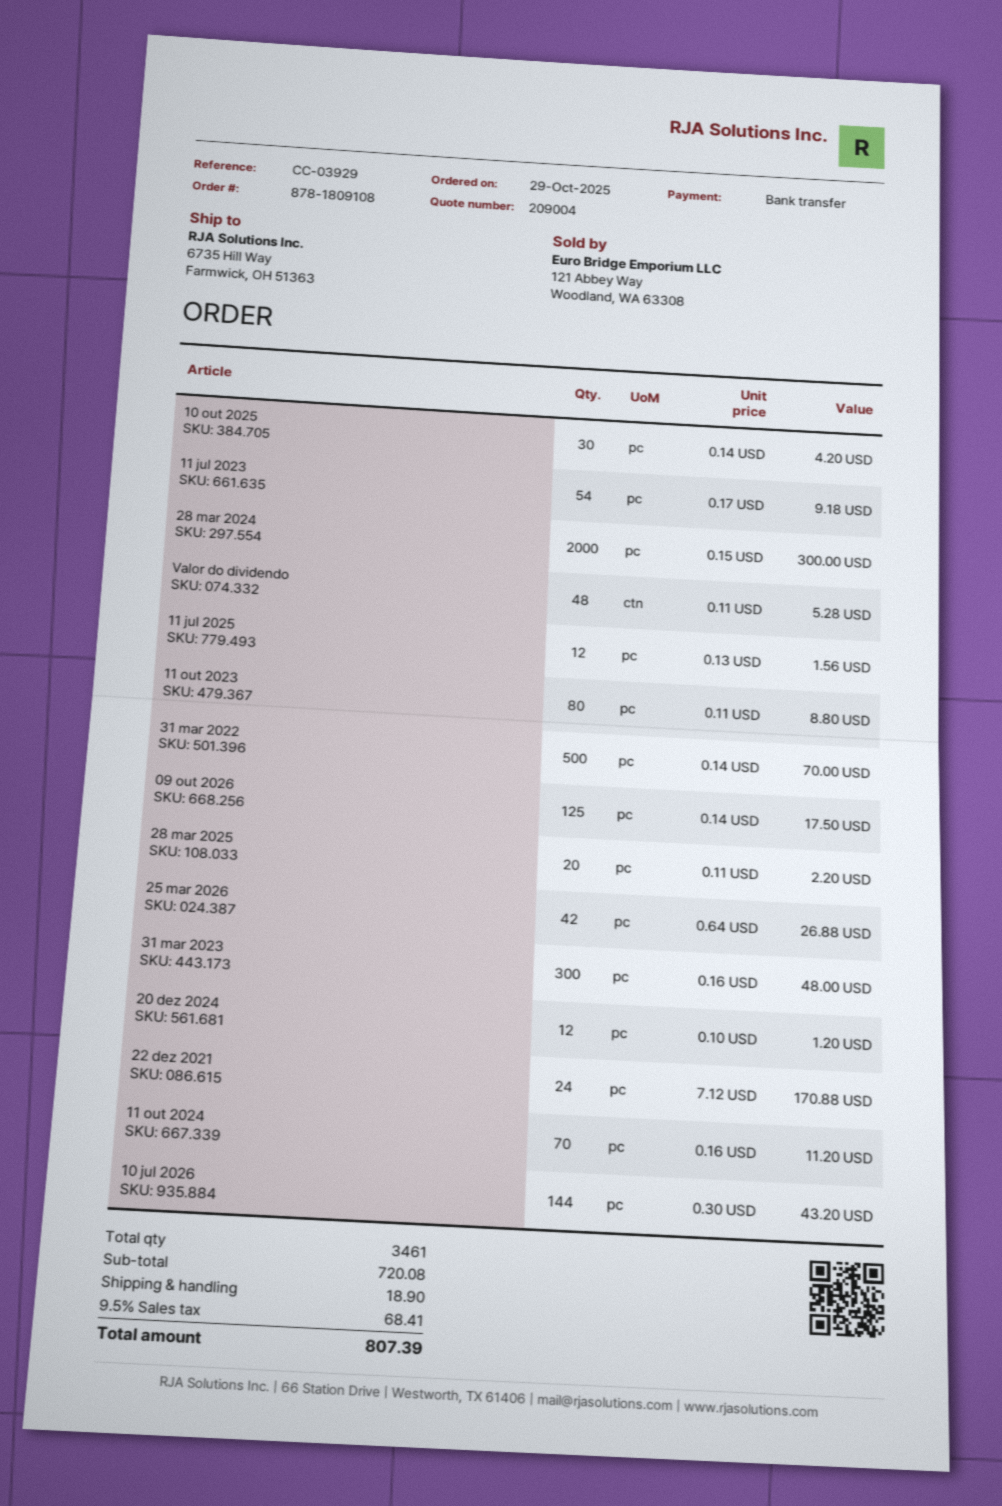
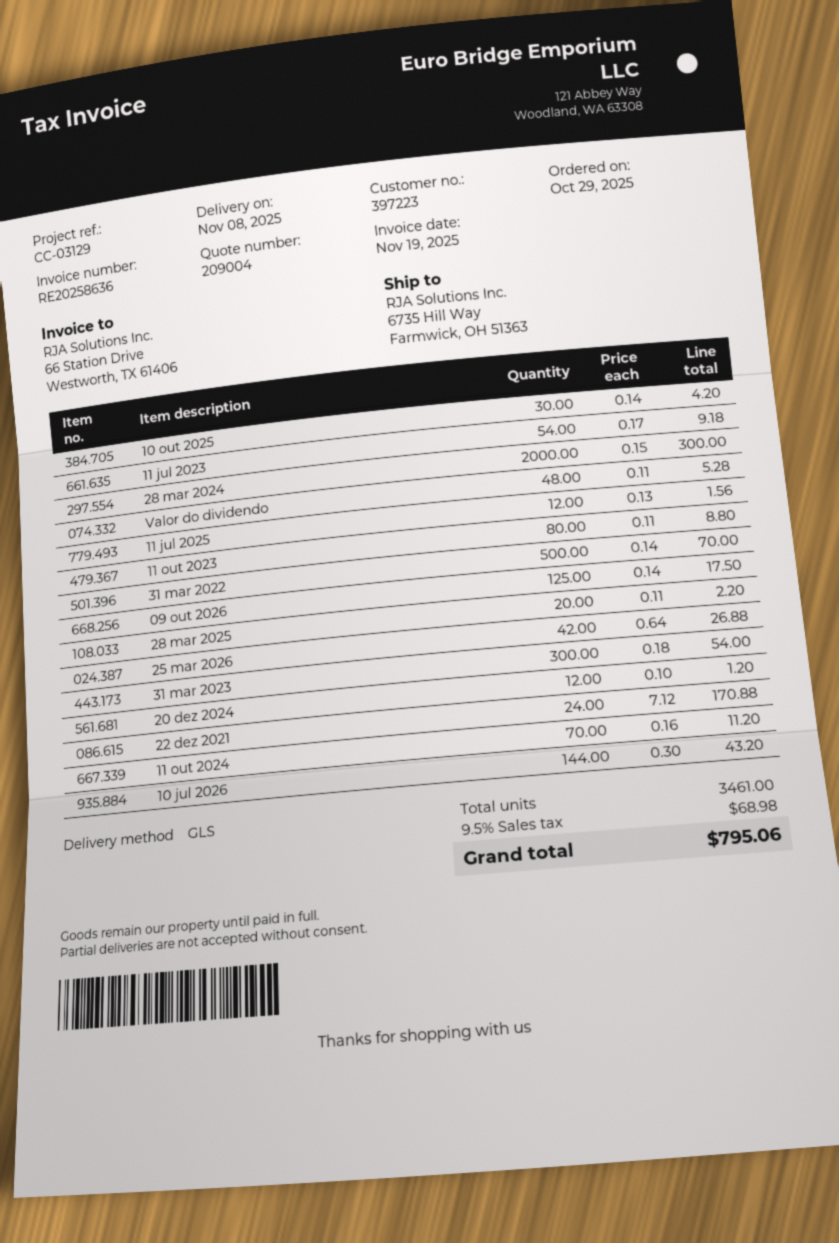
reference: CC-03929 -> CC-03129
31 mar 2023: 300 x 0.16 = 48.00 -> 300 x 0.18 = 54.00
shipping: 18.90 -> none
tax: 9.5% = 68.41 -> 9.5% = 68.98
total: 807.39 -> 795.06

